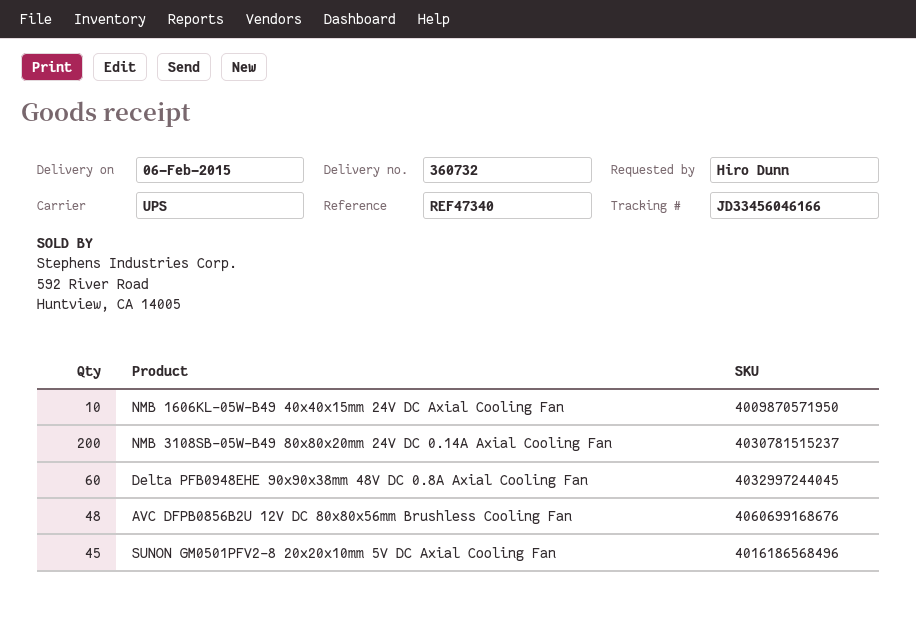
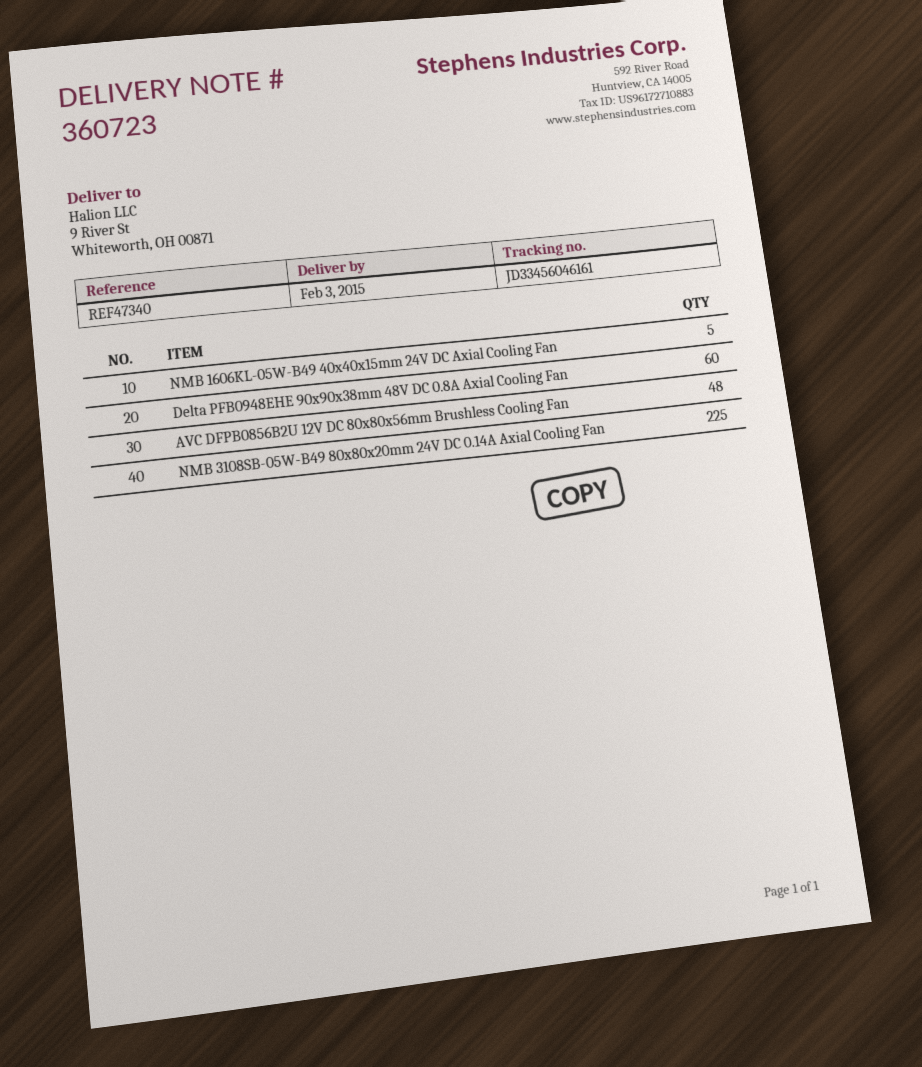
delivery note number: 360732 -> 360723
delivery date: 2015-02-06 -> 2015-02-03
tracking number: JD33456046166 -> JD33456046161
NMB 1606KL-05W-B49 40x40x15mm 24V DC Axial Cooling Fan: 10 -> 5
NMB 3108SB-05W-B49 80x80x20mm 24V DC 0.14A Axial Cooling Fan: 200 -> 225
SUNON GM0501PFV2-8 20x20x10mm 5V DC Axial Cooling Fan: 45 -> none

